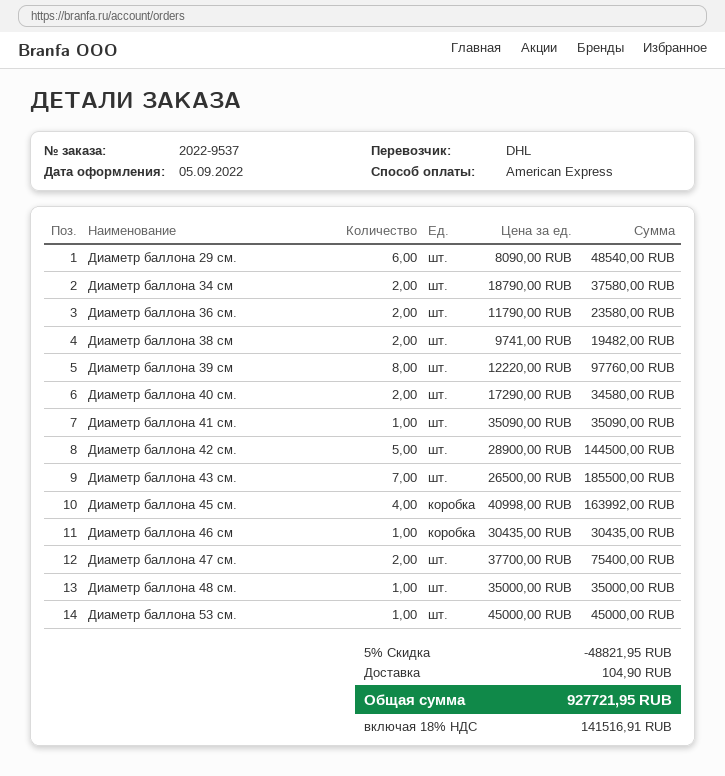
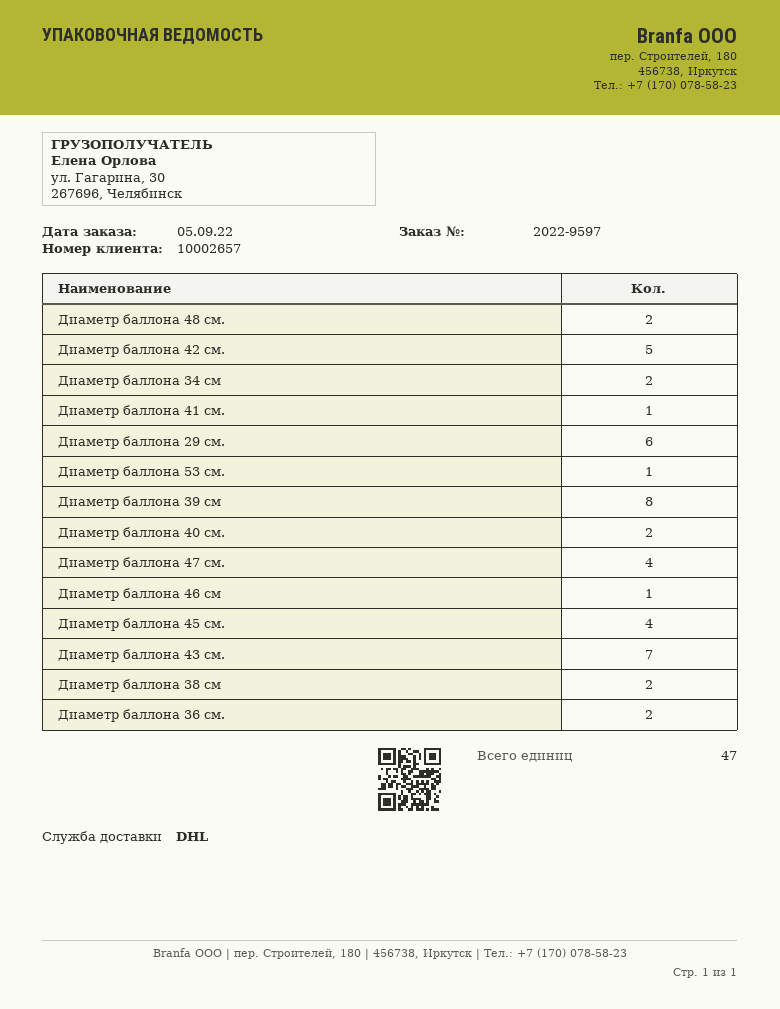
order number: 2022-9537 -> 2022-9597
Диаметр баллона 47 см.: 2 -> 4
Диаметр баллона 48 см.: 1 -> 2

